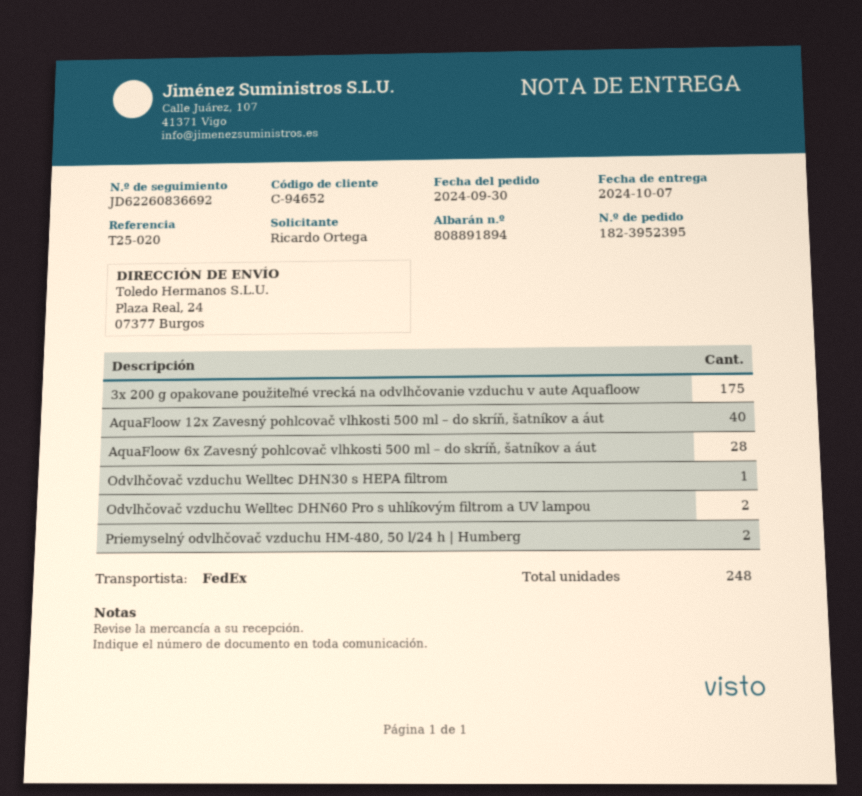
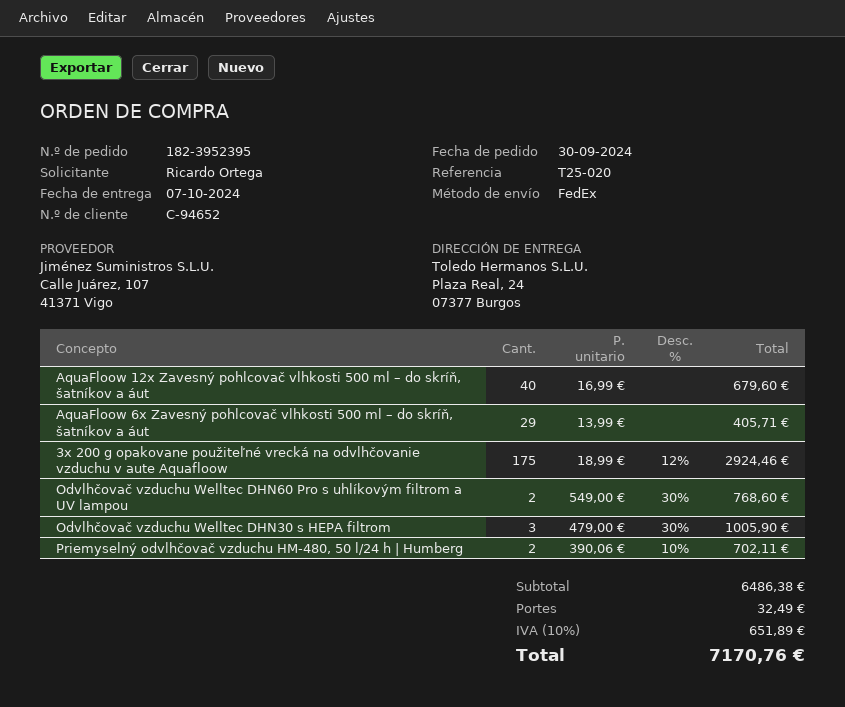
AquaFloow 6x Zavesný pohlcovač vlhkosti 500 ml – do skríň, šatníkov a áut: 28 -> 29
Odvlhčovač vzduchu Welltec DHN30 s HEPA filtrom: 1 -> 3

